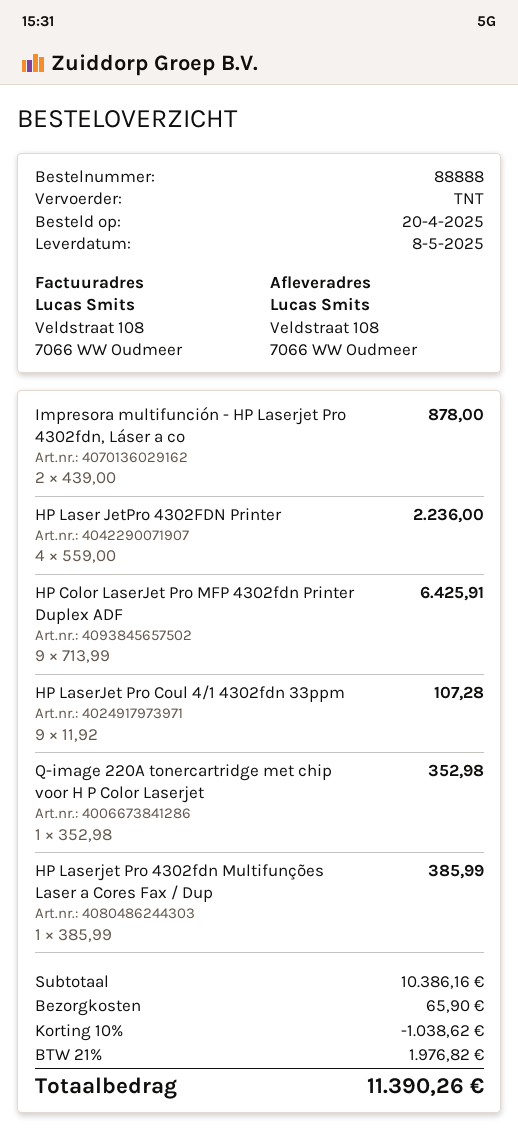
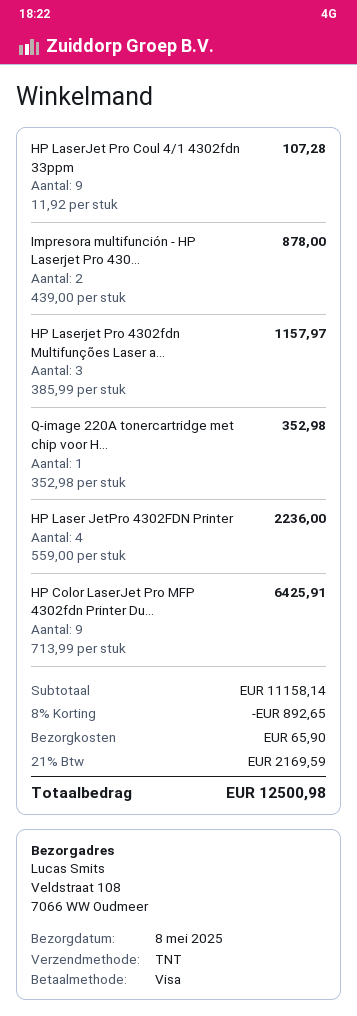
HP Laserjet Pro 4302fdn Multifunções Laser a Cores Fax / Dup: 1 x 385.99 = 385.99 -> 3 x 385.99 = 1157.97
subtotal: 10386.16 -> 11158.14
discount: 10% = 1038.62 -> 8% = 892.65
tax: 21% = 1976.82 -> 21% = 2169.59
total: 11390.26 -> 12500.98

